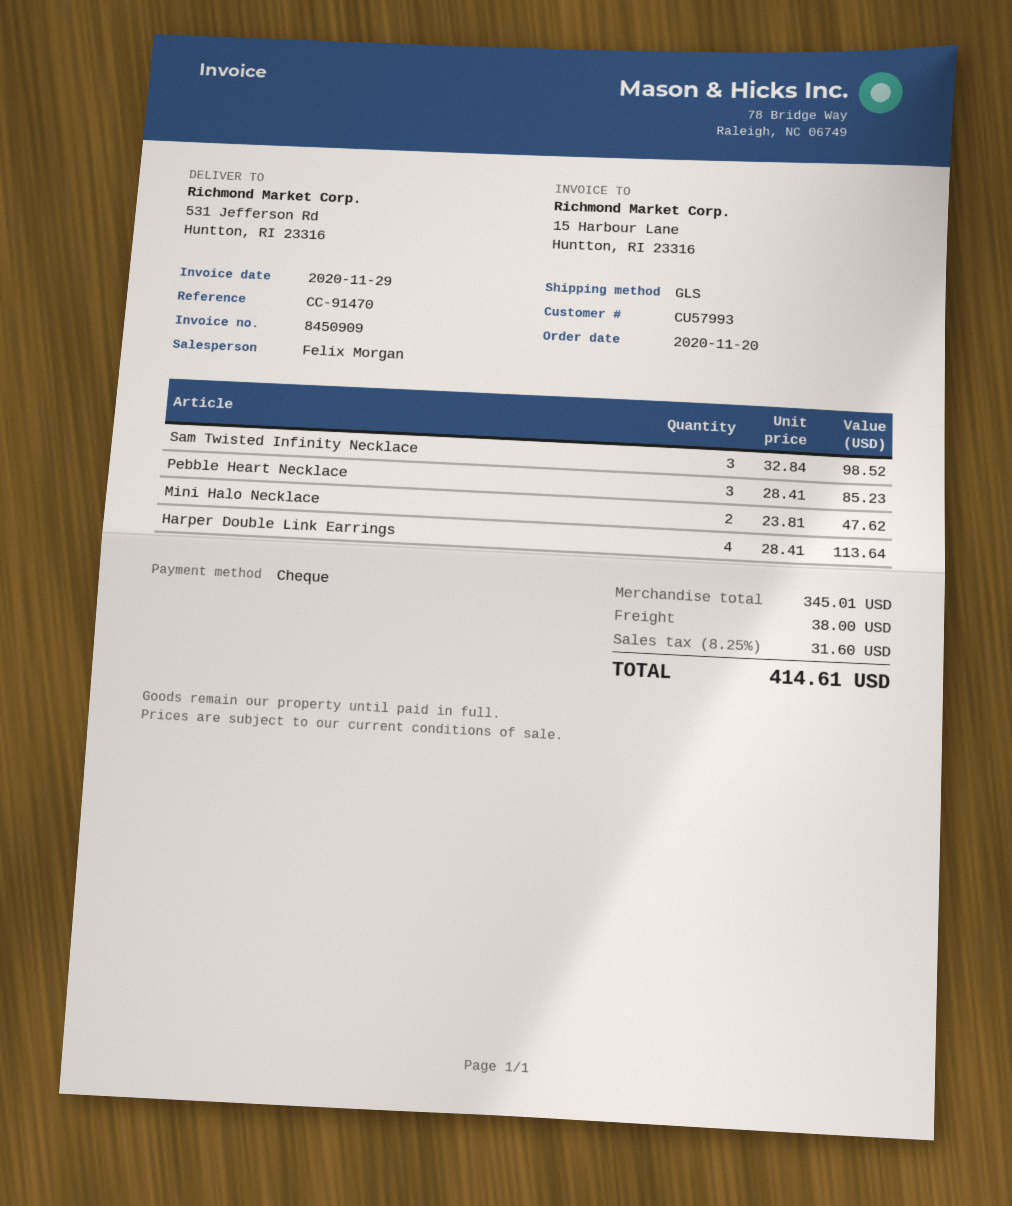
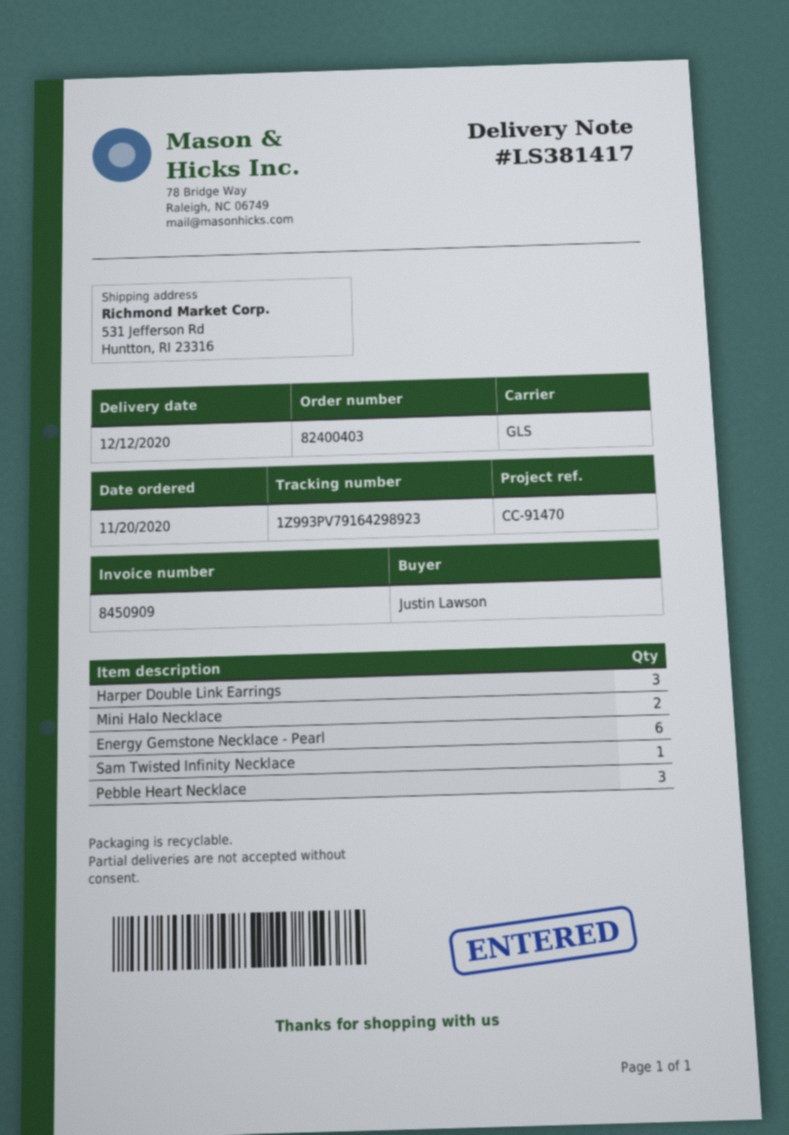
Sam Twisted Infinity Necklace: 3 -> 1
Harper Double Link Earrings: 4 -> 3
Energy Gemstone Necklace - Pearl: none -> 6

